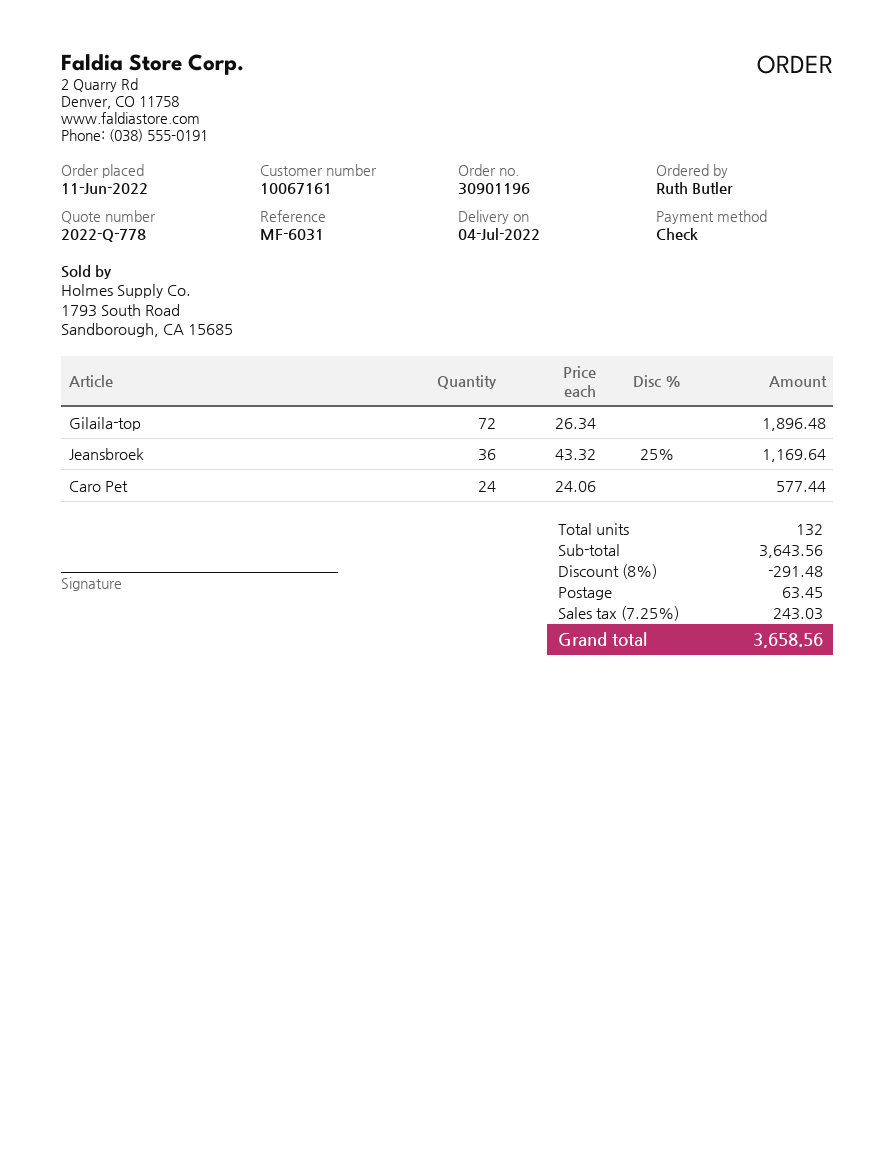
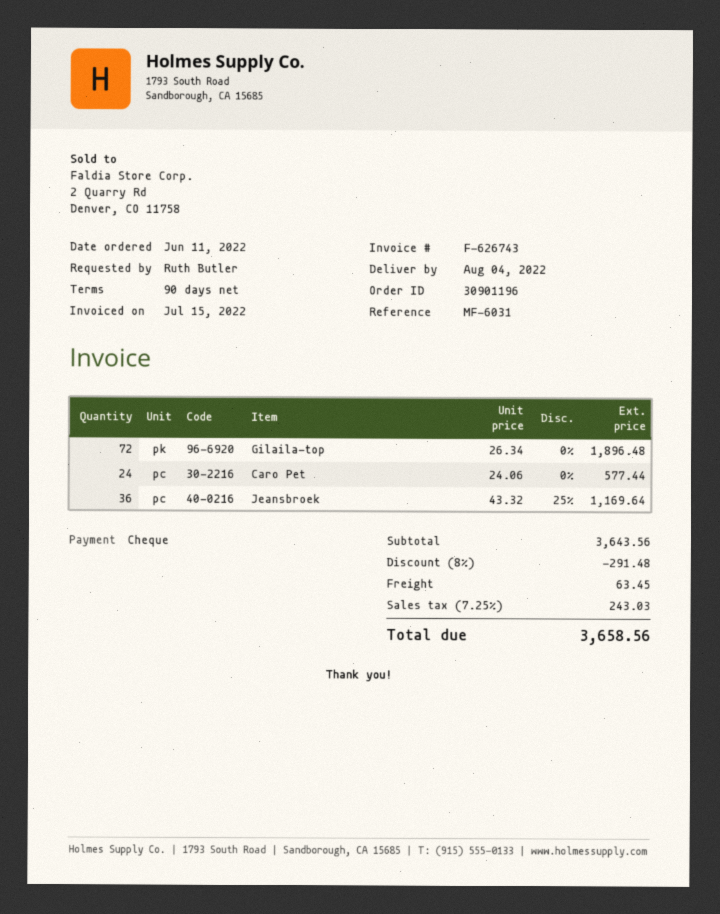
delivery date: 2022-07-04 -> 2022-08-04

